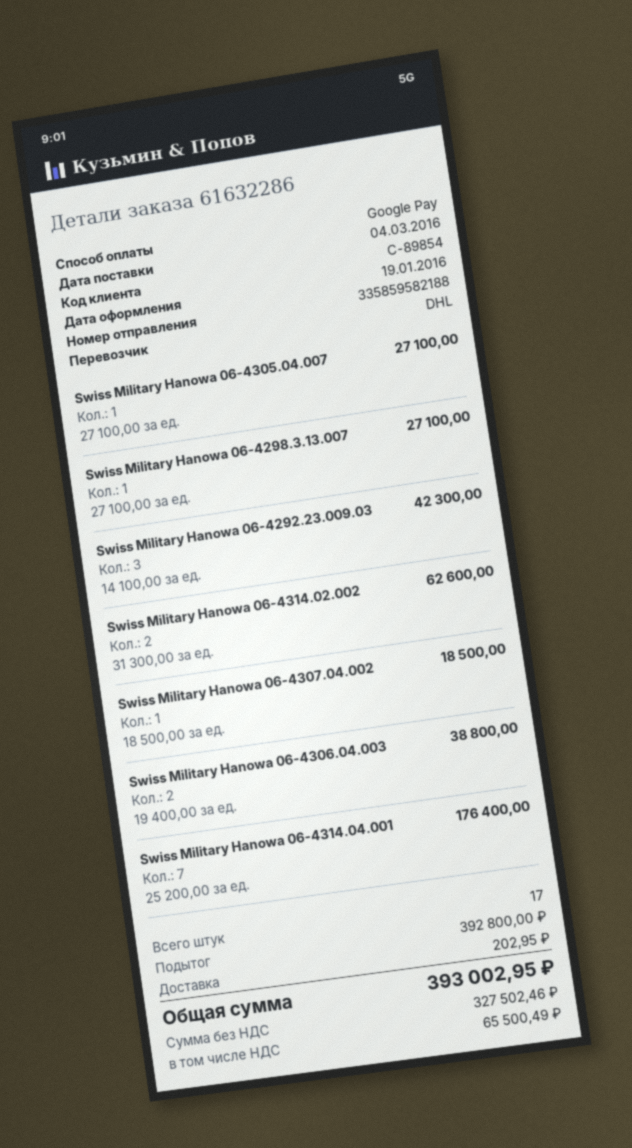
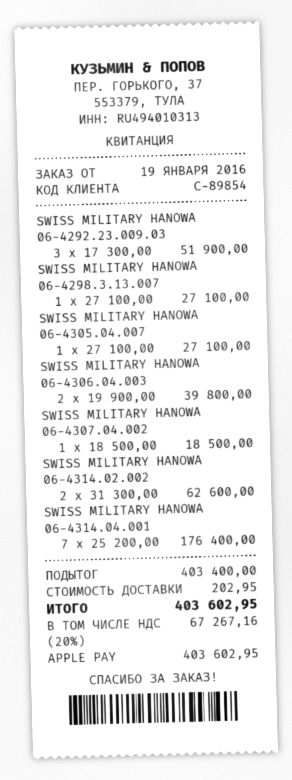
payment method: Google Pay -> Apple Pay
Swiss Military Hanowa 06-4292.23.009.03: 3 x 14100.00 = 42300.00 -> 3 x 17300.00 = 51900.00
Swiss Military Hanowa 06-4306.04.003: 2 x 19400.00 = 38800.00 -> 2 x 19900.00 = 39800.00
subtotal: 392800.00 -> 403400.00
tax: 65500.49 -> 67267.16
total: 393002.95 -> 403602.95

